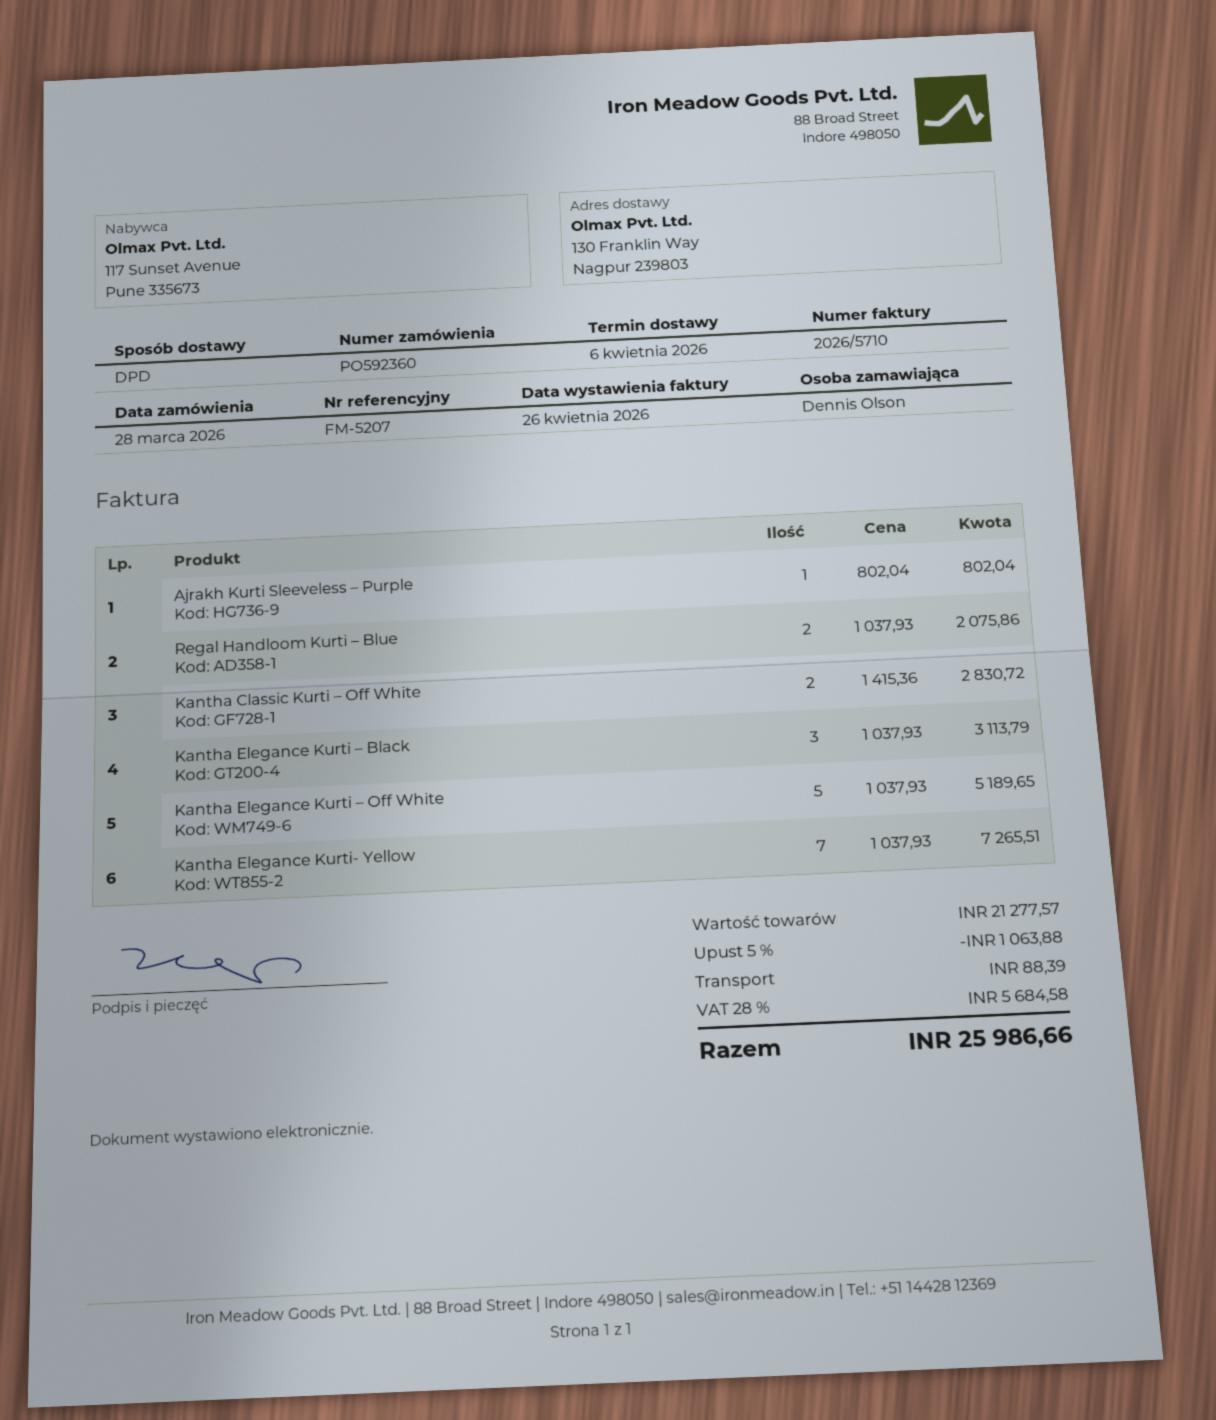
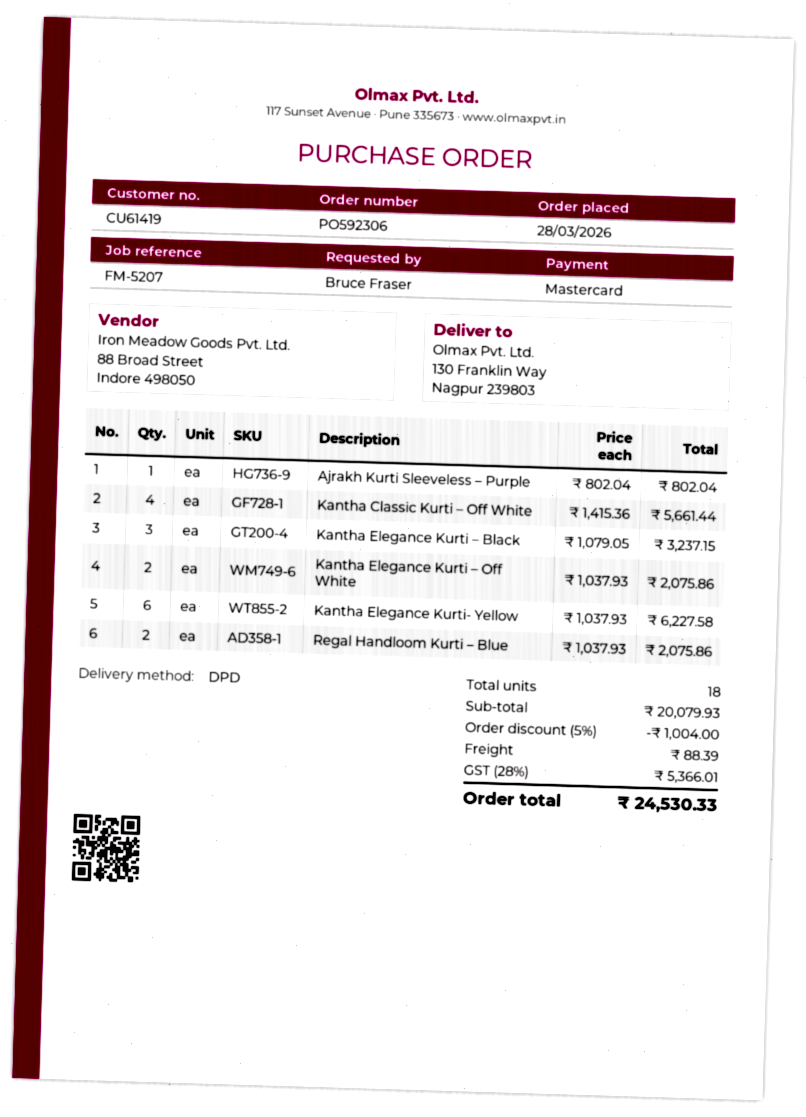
order number: PO592360 -> PO592306
ordered by: Dennis Olson -> Bruce Fraser
Kantha Classic Kurti – Off White: 2 x 1415.36 = 2830.72 -> 4 x 1415.36 = 5661.44
Kantha Elegance Kurti – Black: 3 x 1037.93 = 3113.79 -> 3 x 1079.05 = 3237.15
Kantha Elegance Kurti – Off White: 5 x 1037.93 = 5189.65 -> 2 x 1037.93 = 2075.86
Kantha Elegance Kurti- Yellow: 7 x 1037.93 = 7265.51 -> 6 x 1037.93 = 6227.58
subtotal: 21277.57 -> 20079.93
discount: 5% = 1063.88 -> 5% = 1004.00
tax: 28% = 5684.58 -> 28% = 5366.01
total: 25986.66 -> 24530.33

